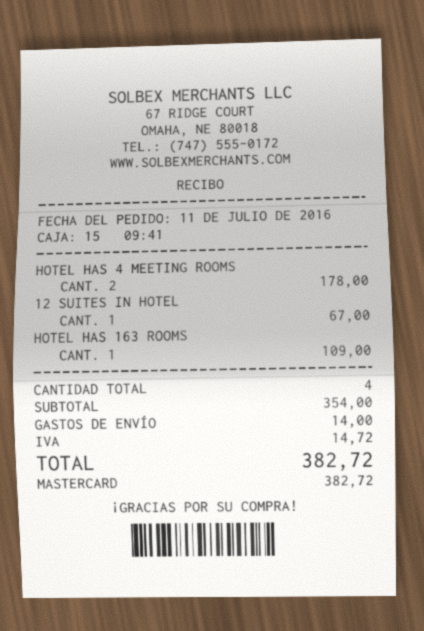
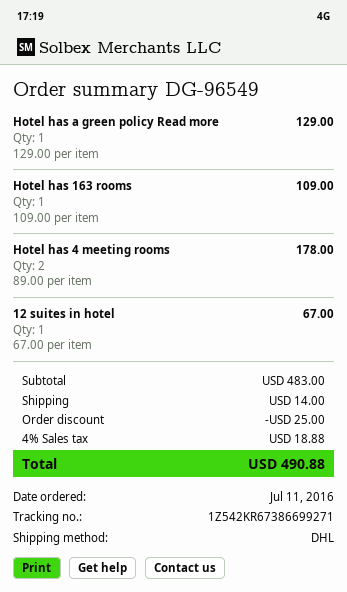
Hotel has a green policy Read more: none -> 1 for 129.00
subtotal: 354.00 -> 483.00
discount: none -> 25.00
tax: 14.72 -> 18.88
total: 382.72 -> 490.88

